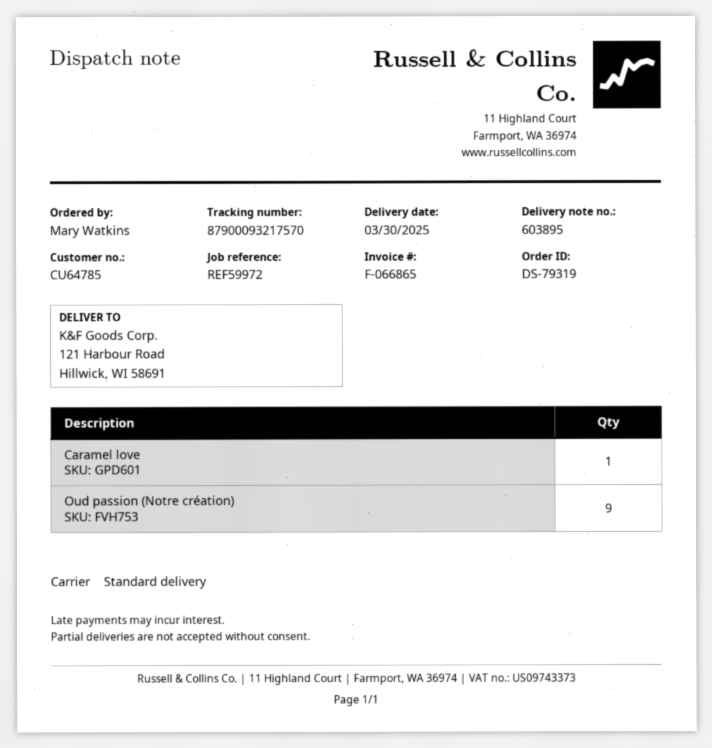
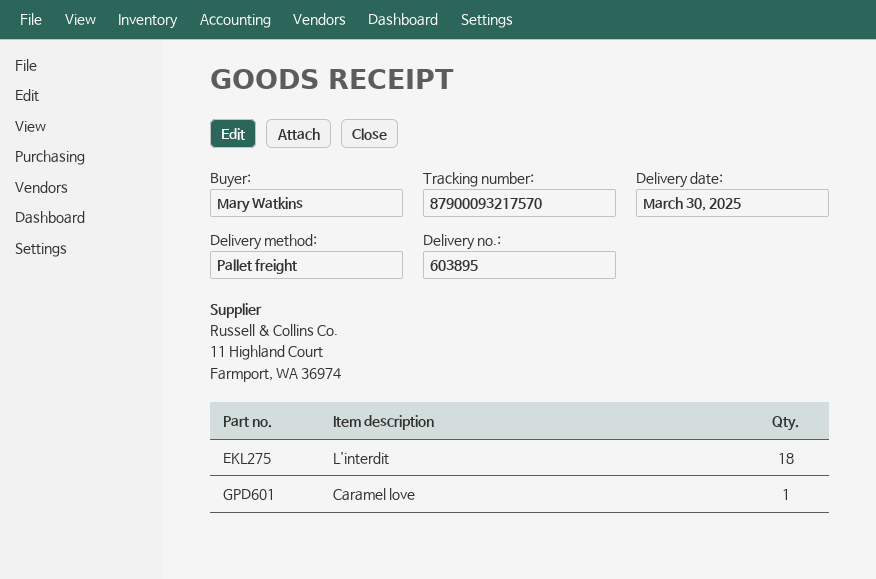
shipping method: standard -> pallet freight
Oud passion (Notre création): 9 -> none
L'interdit: none -> 18

